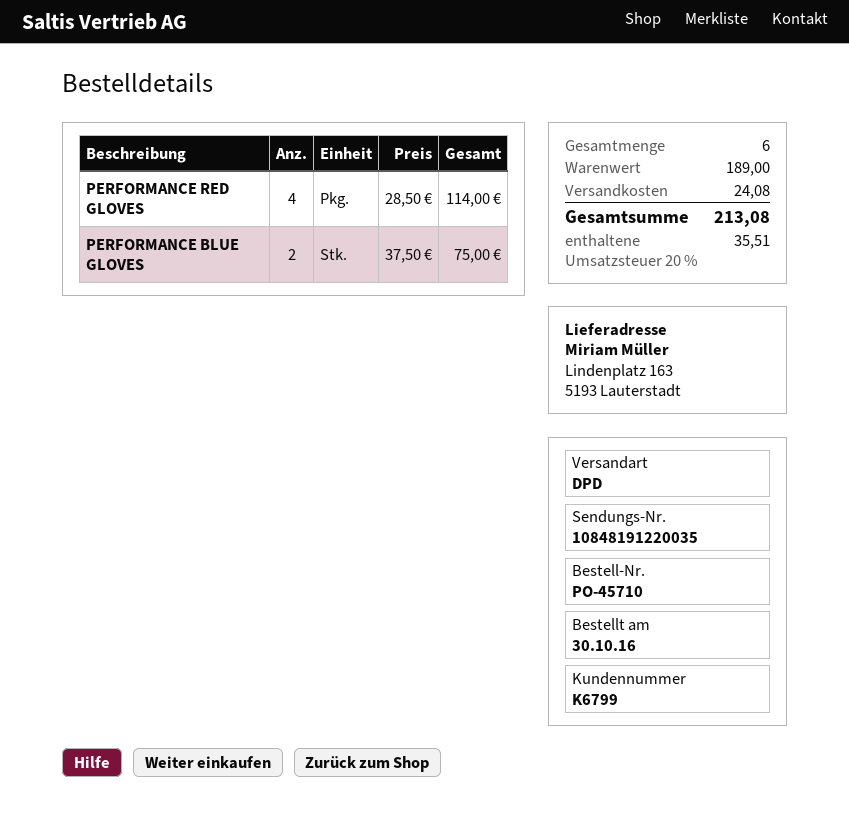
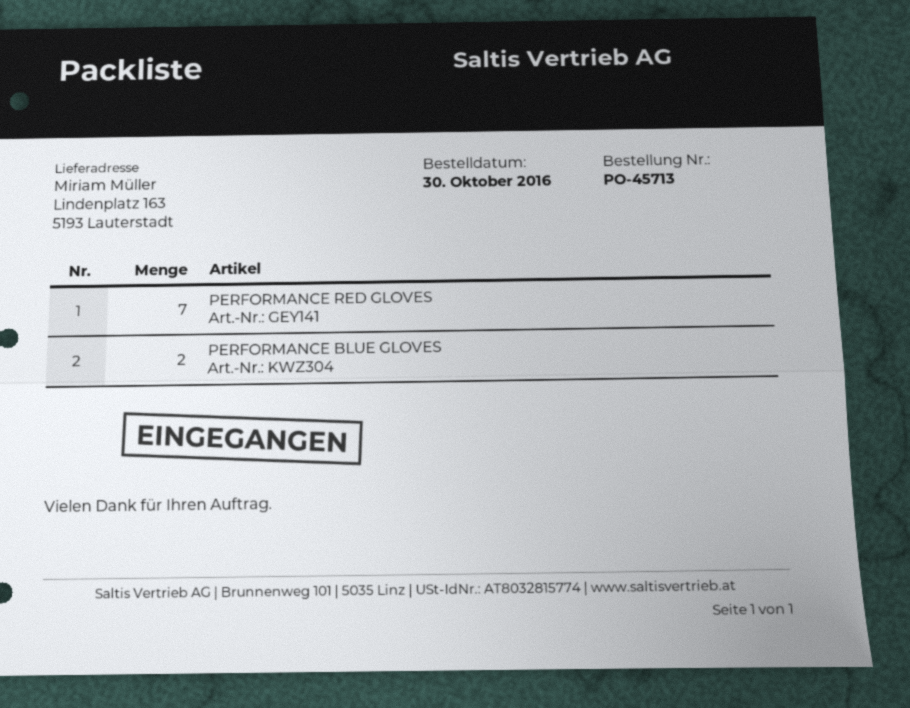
order number: PO-45710 -> PO-45713
PERFORMANCE RED GLOVES: 4 -> 7

